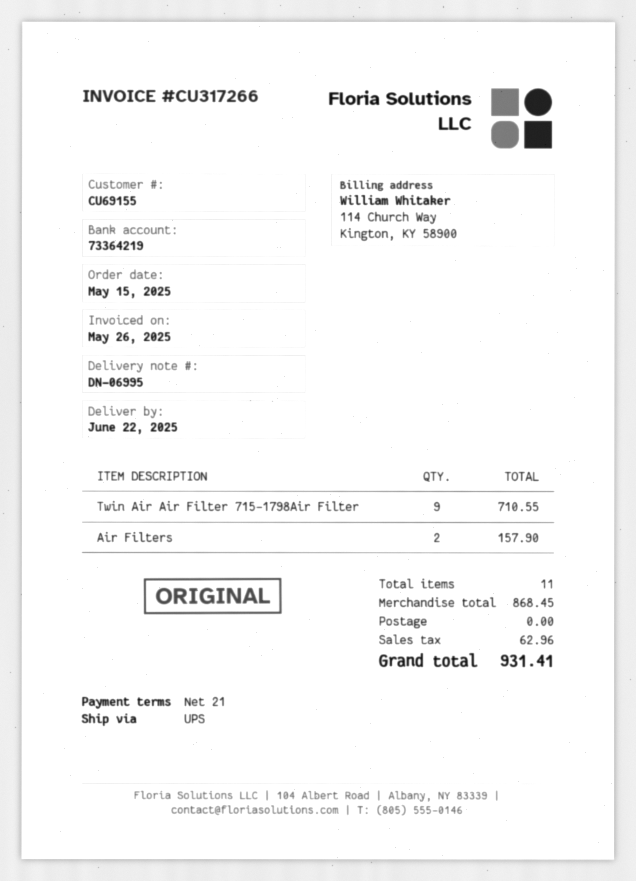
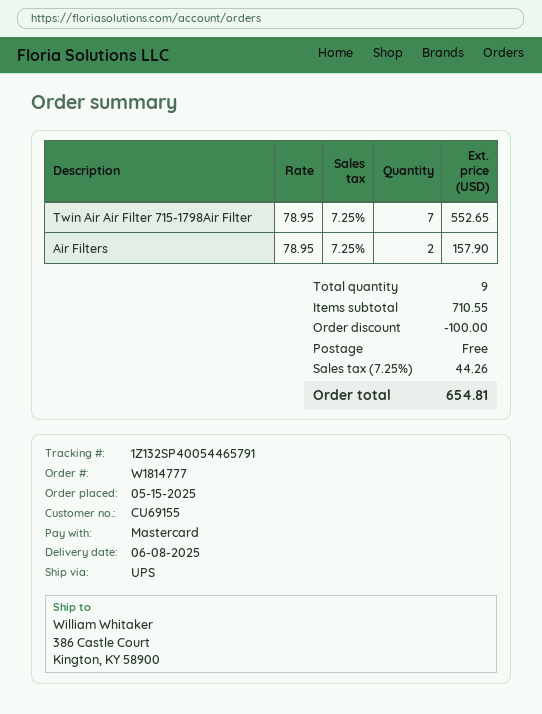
delivery date: 2025-06-22 -> 2025-06-08
Twin Air Air Filter 715-1798Air Filter: 9 for 710.55 -> 7 for 552.65
total quantity: 11 -> 9
subtotal: 868.45 -> 710.55
discount: none -> 100.00
tax: 62.96 -> 44.26
total: 931.41 -> 654.81

